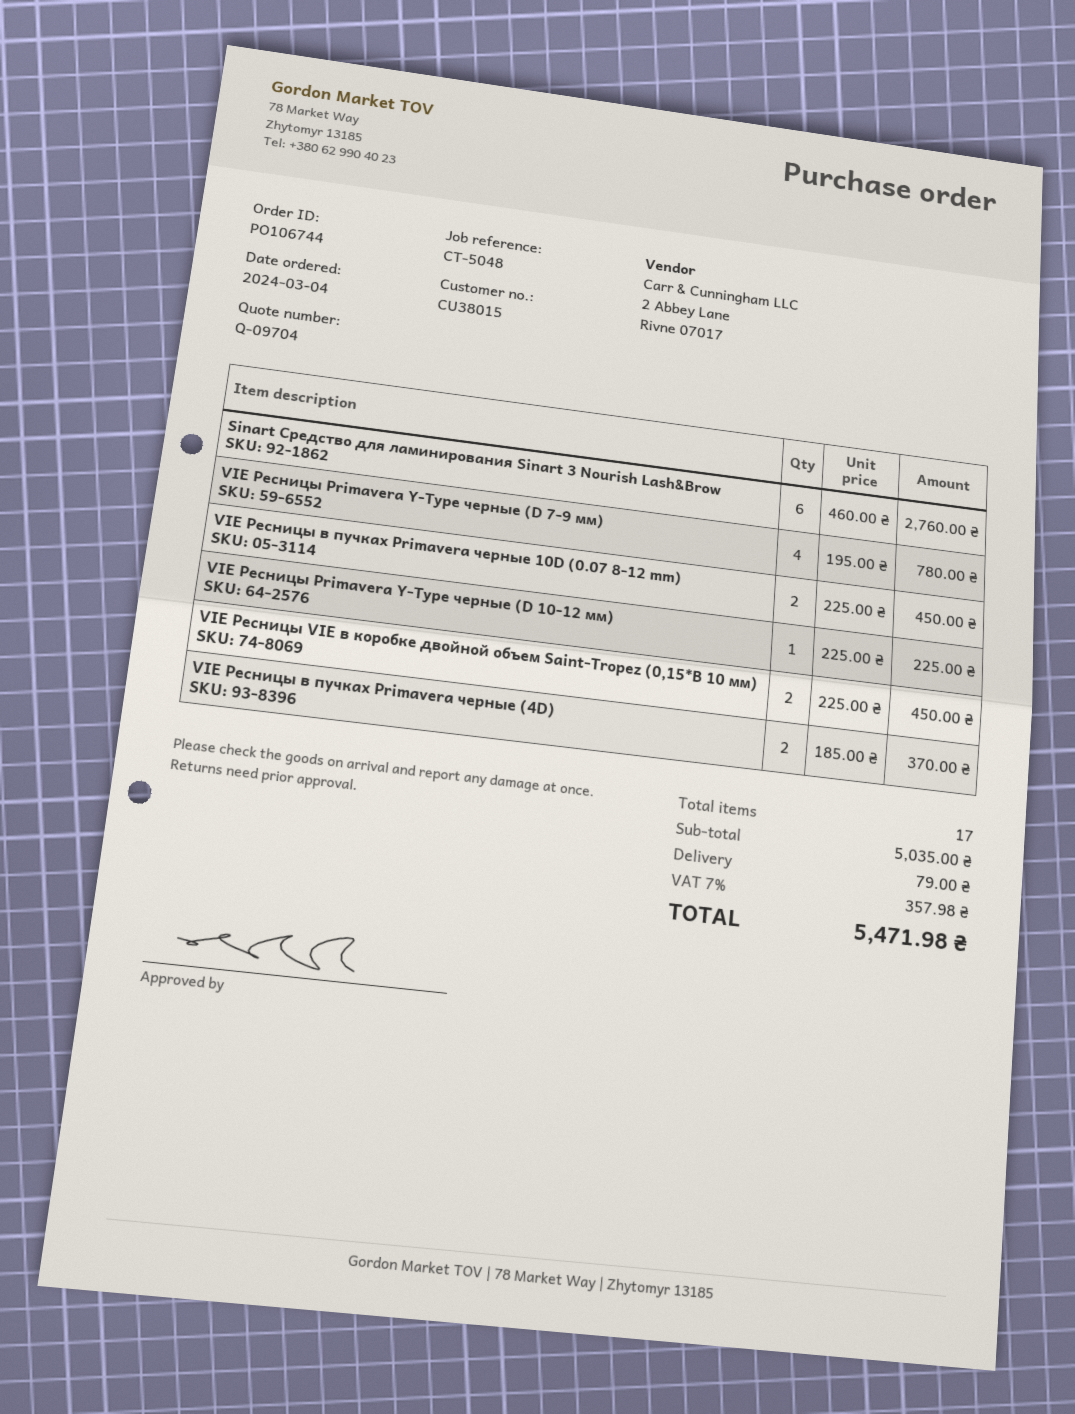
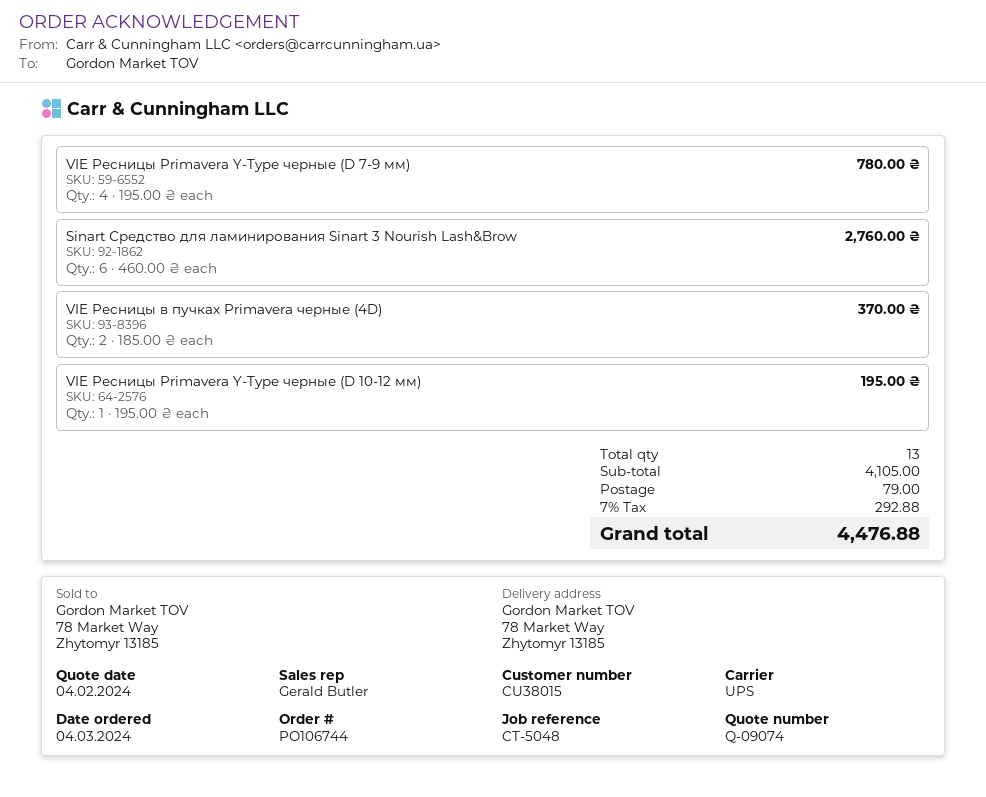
quote number: Q-09704 -> Q-09074
VIE Ресницы в пучках Primavera черные 10D (0.07 8-12 mm): 2 x 225.00 = 450.00 -> none
VIE Ресницы Primavera Y-Type черные (D 10-12 мм): 1 x 225.00 = 225.00 -> 1 x 195.00 = 195.00
VIE Ресницы VIE в коробке двойной объем Saint-Tropez (0,15*B 10 мм): 2 x 225.00 = 450.00 -> none
total quantity: 17 -> 13
subtotal: 5035.00 -> 4105.00
tax: 7% = 357.98 -> 7% = 292.88
total: 5471.98 -> 4476.88

